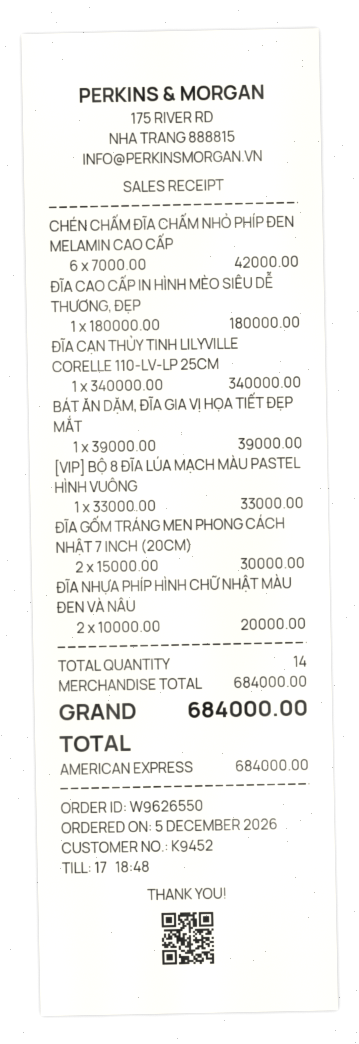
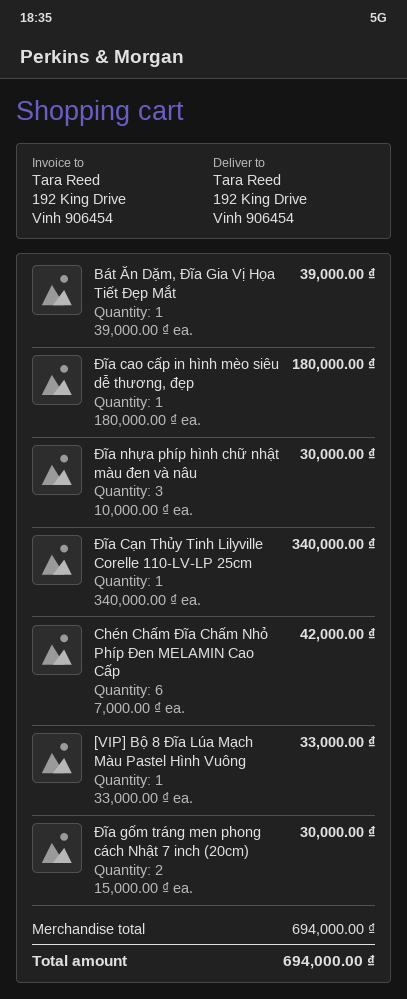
ĐĨA NHỰA PHÍP HÌNH CHỮ NHẬT MÀU ĐEN VÀ NÂU: 2 x 10000.00 = 20000.00 -> 3 x 10000.00 = 30000.00
subtotal: 684000.00 -> 694000.00
total: 684000.00 -> 694000.00

